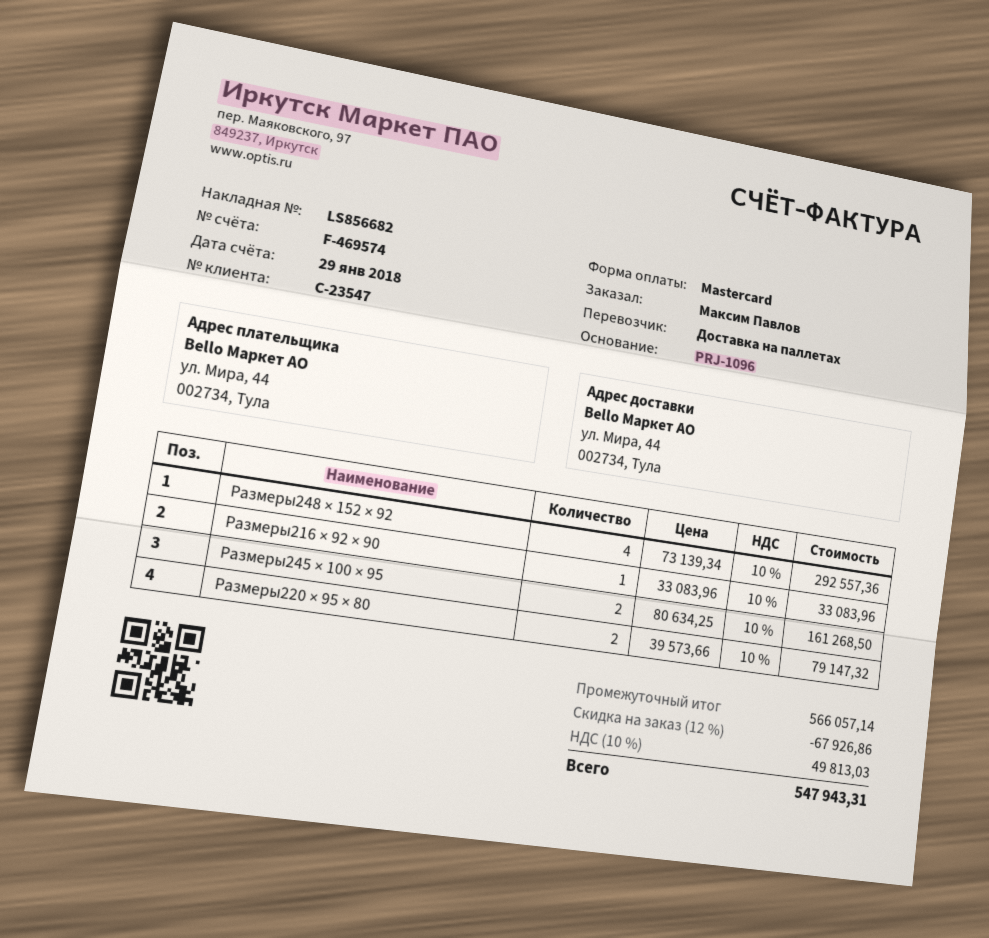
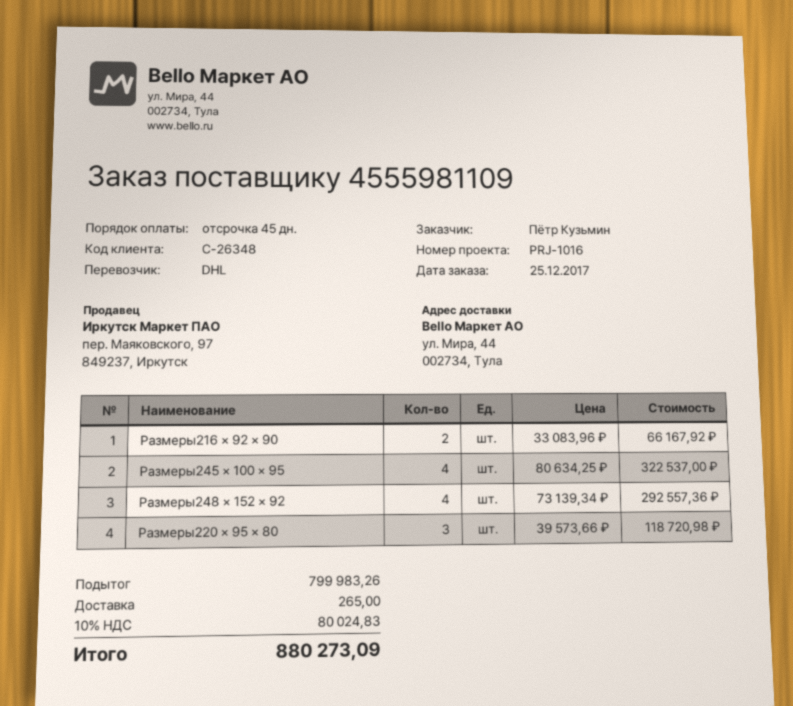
customer number: C-23547 -> C-26348
reference: PRJ-1096 -> PRJ-1016
ordered by: Максим Павлов -> Пётр Кузьмин
shipping method: pallet freight -> DHL
Размеры216 × 92 × 90: 1 x 33083.96 = 33083.96 -> 2 x 33083.96 = 66167.92
Размеры245 × 100 × 95: 2 x 80634.25 = 161268.50 -> 4 x 80634.25 = 322537.00
Размеры220 × 95 × 80: 2 x 39573.66 = 79147.32 -> 3 x 39573.66 = 118720.98
subtotal: 566057.14 -> 799983.26
discount: 12% = 67926.86 -> none
shipping: none -> 265.00
tax: 10% = 49813.03 -> 10% = 80024.83
total: 547943.31 -> 880273.09

